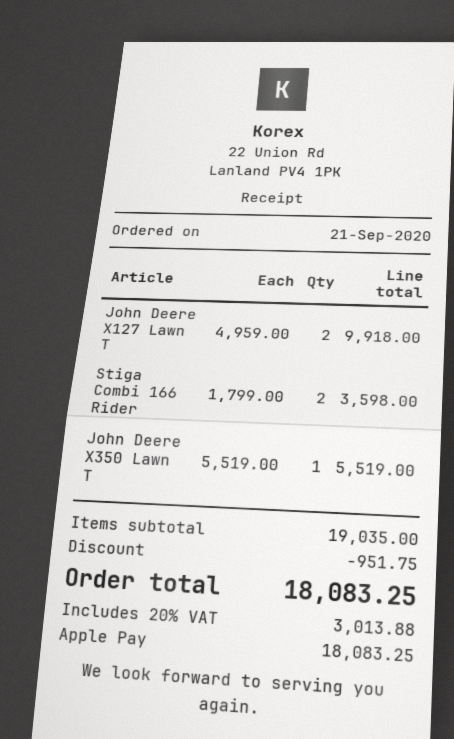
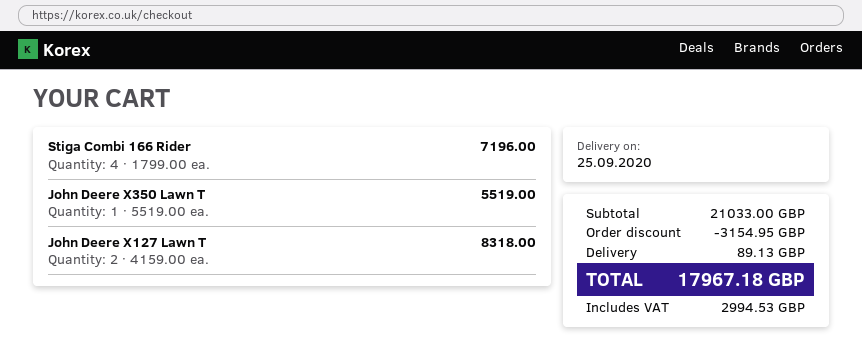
John Deere X127 Lawn T: 2 x 4959.00 = 9918.00 -> 2 x 4159.00 = 8318.00
Stiga Combi 166 Rider: 2 x 1799.00 = 3598.00 -> 4 x 1799.00 = 7196.00
subtotal: 19035.00 -> 21033.00
discount: 951.75 -> 3154.95
shipping: none -> 89.13
tax: 3013.88 -> 2994.53
total: 18083.25 -> 17967.18

